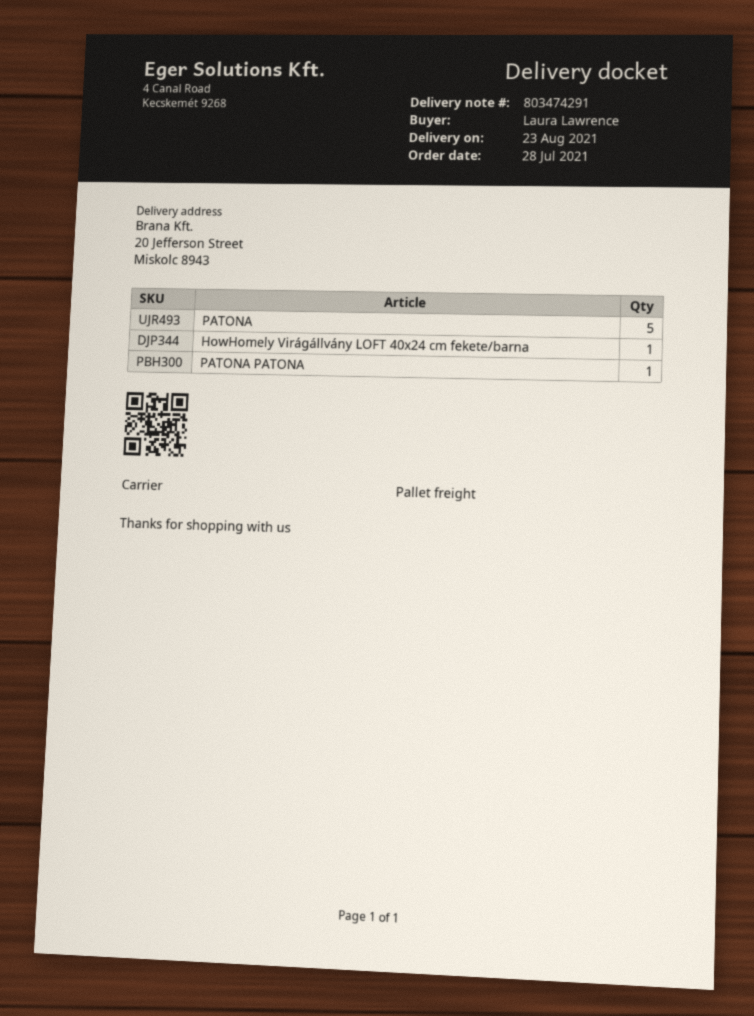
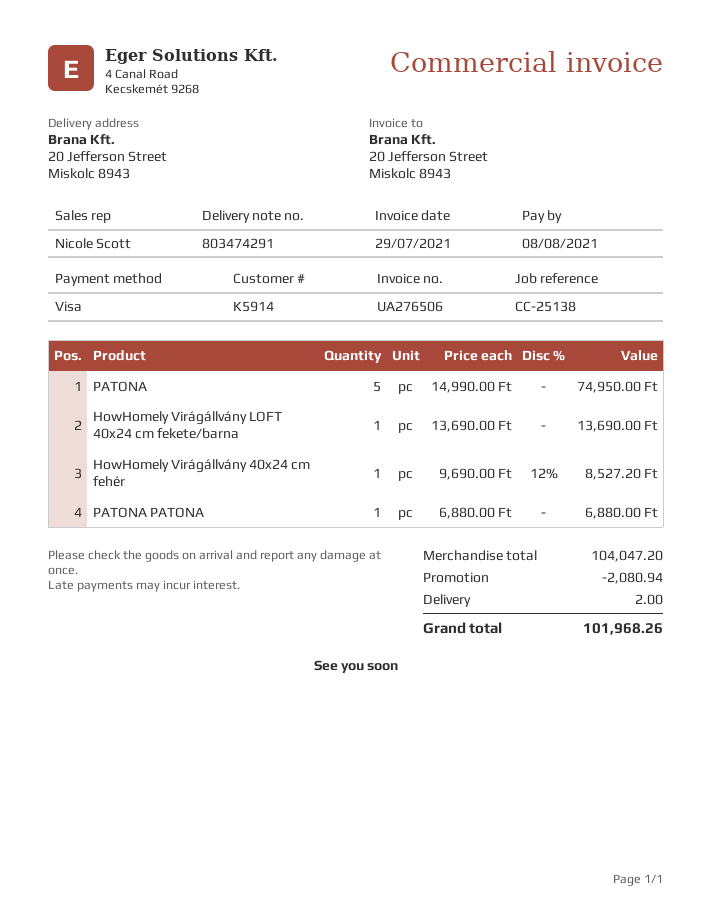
HowHomely Virágállvány 40x24 cm fehér: none -> 1

